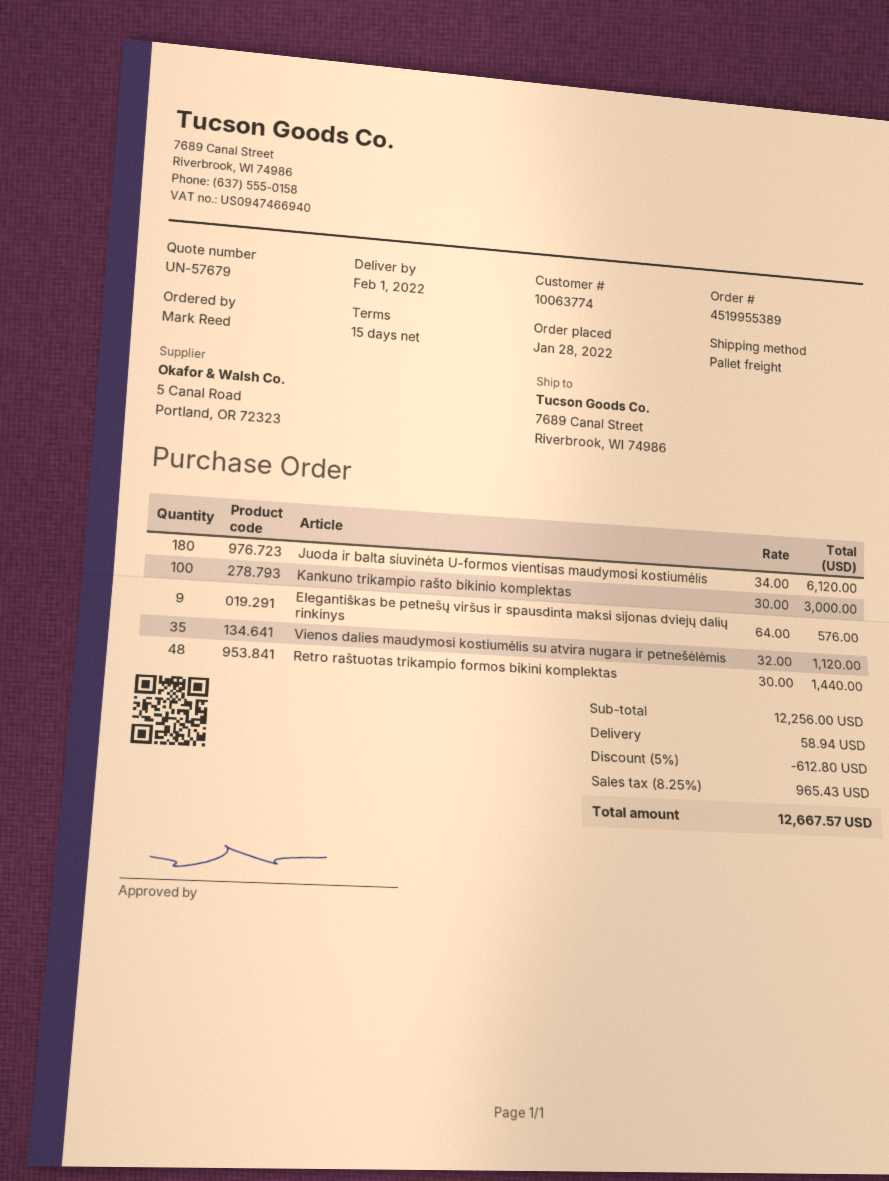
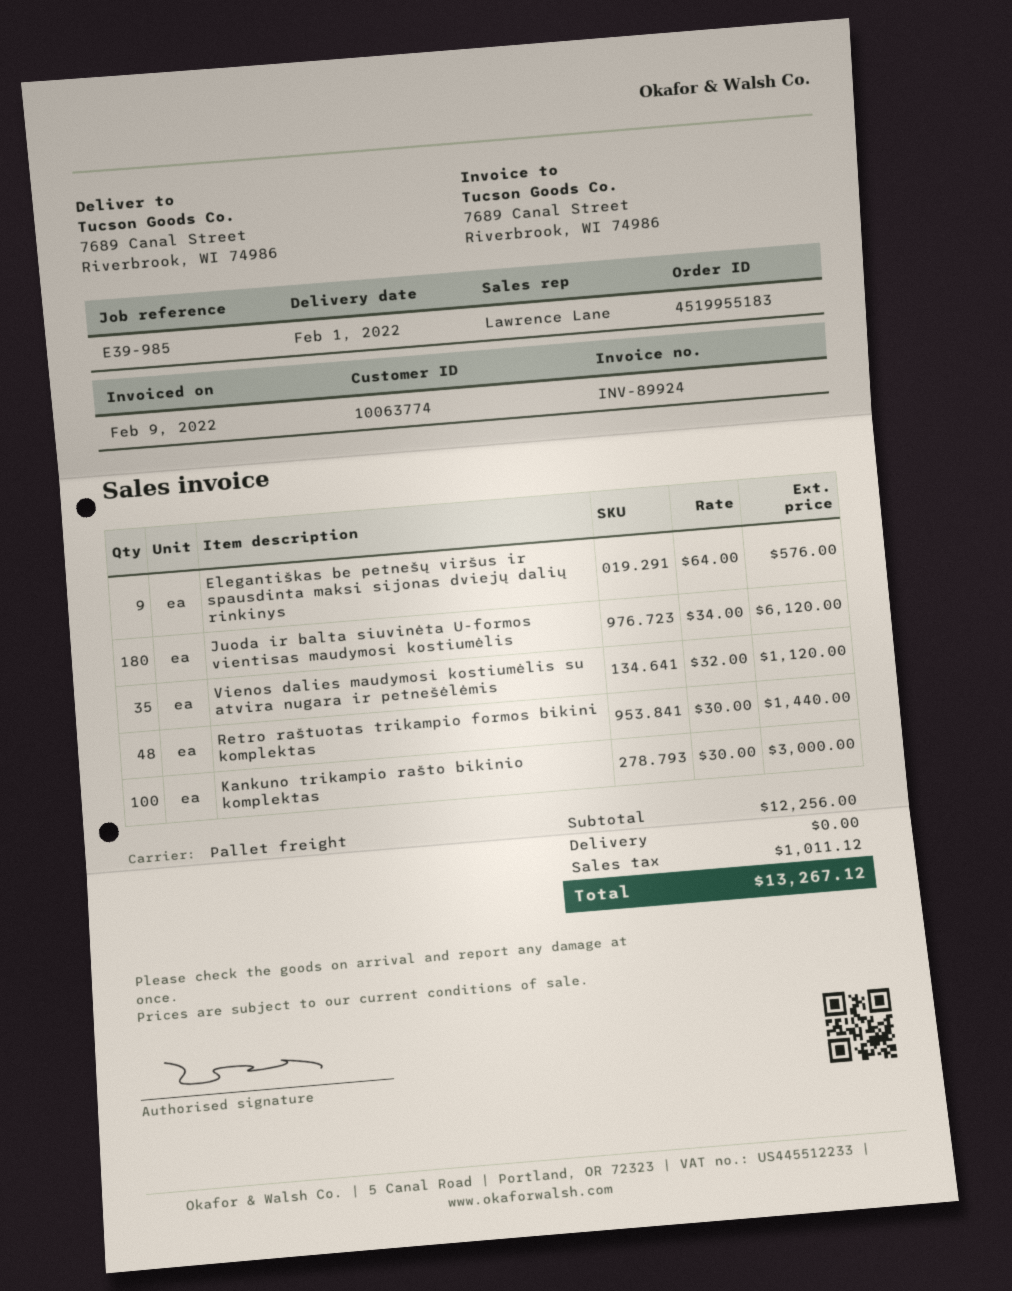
order number: 4519955389 -> 4519955183
discount: 5% = 612.80 -> none
shipping: 58.94 -> 0.00
tax: 965.43 -> 1011.12
total: 12667.57 -> 13267.12

